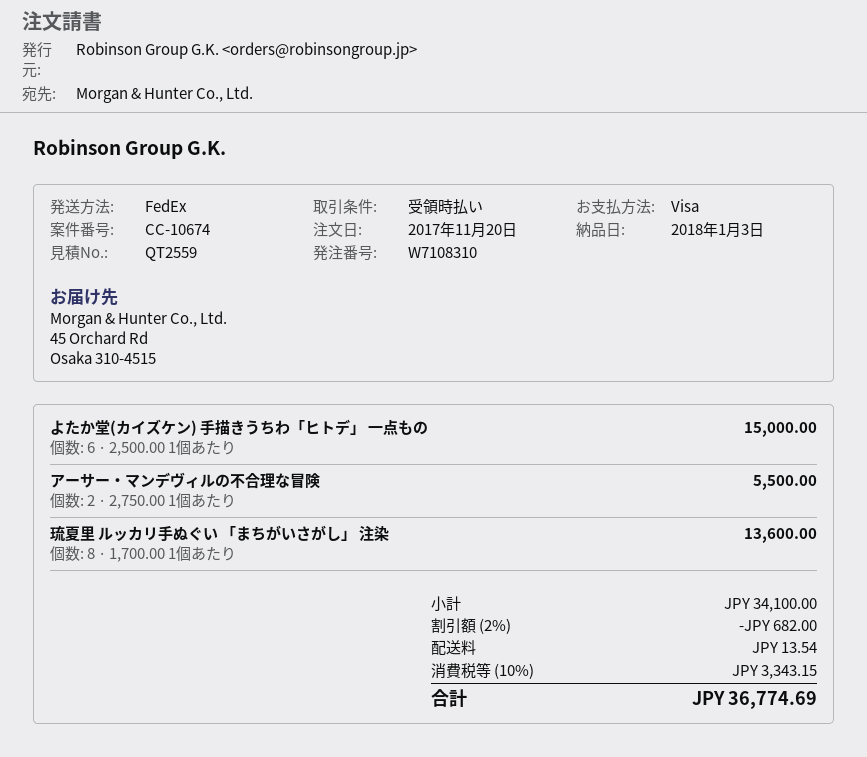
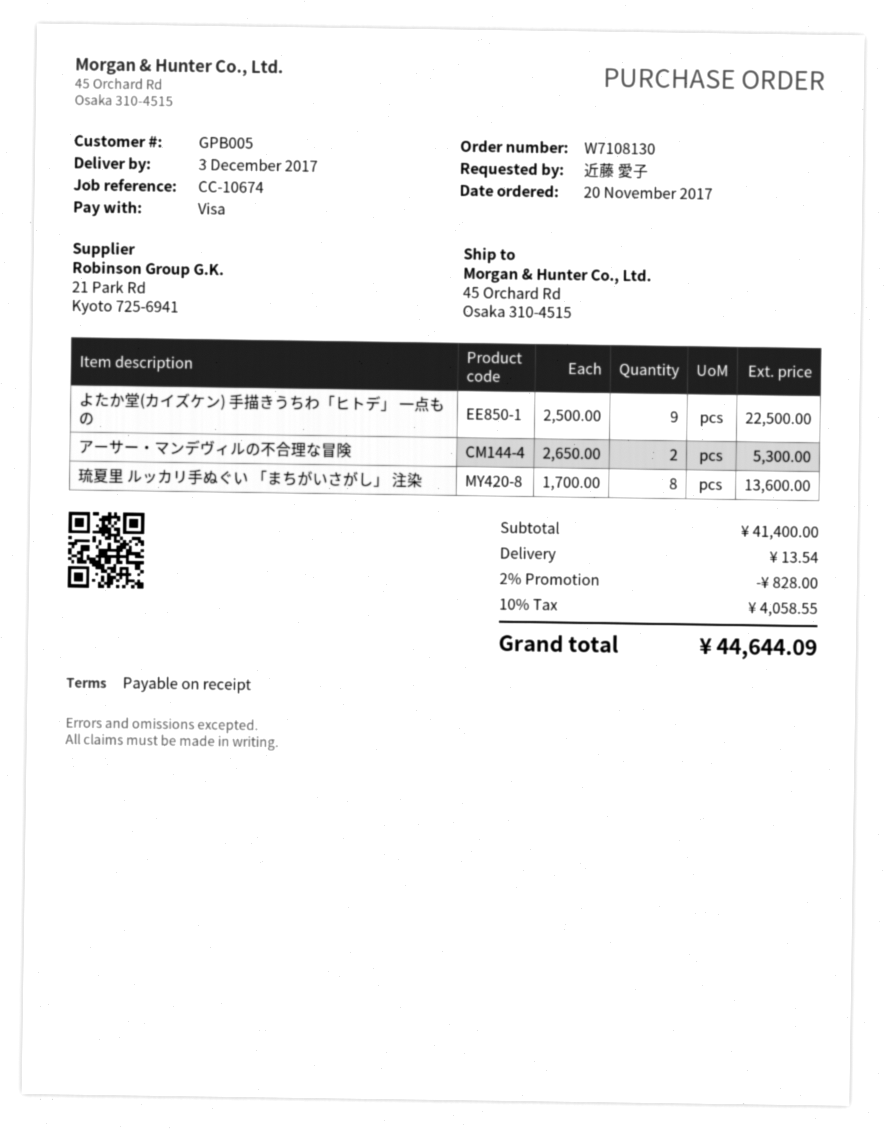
order number: W7108310 -> W7108130
delivery date: 2018-01-03 -> 2017-12-03
よたか堂(カイズケン) 手描きうちわ「ヒトデ」 一点もの: 6 x 2500.00 = 15000.00 -> 9 x 2500.00 = 22500.00
アーサー・マンデヴィルの不合理な冒険: 2 x 2750.00 = 5500.00 -> 2 x 2650.00 = 5300.00
subtotal: 34100.00 -> 41400.00
discount: 2% = 682.00 -> 2% = 828.00
tax: 10% = 3343.15 -> 10% = 4058.55
total: 36774.69 -> 44644.09

